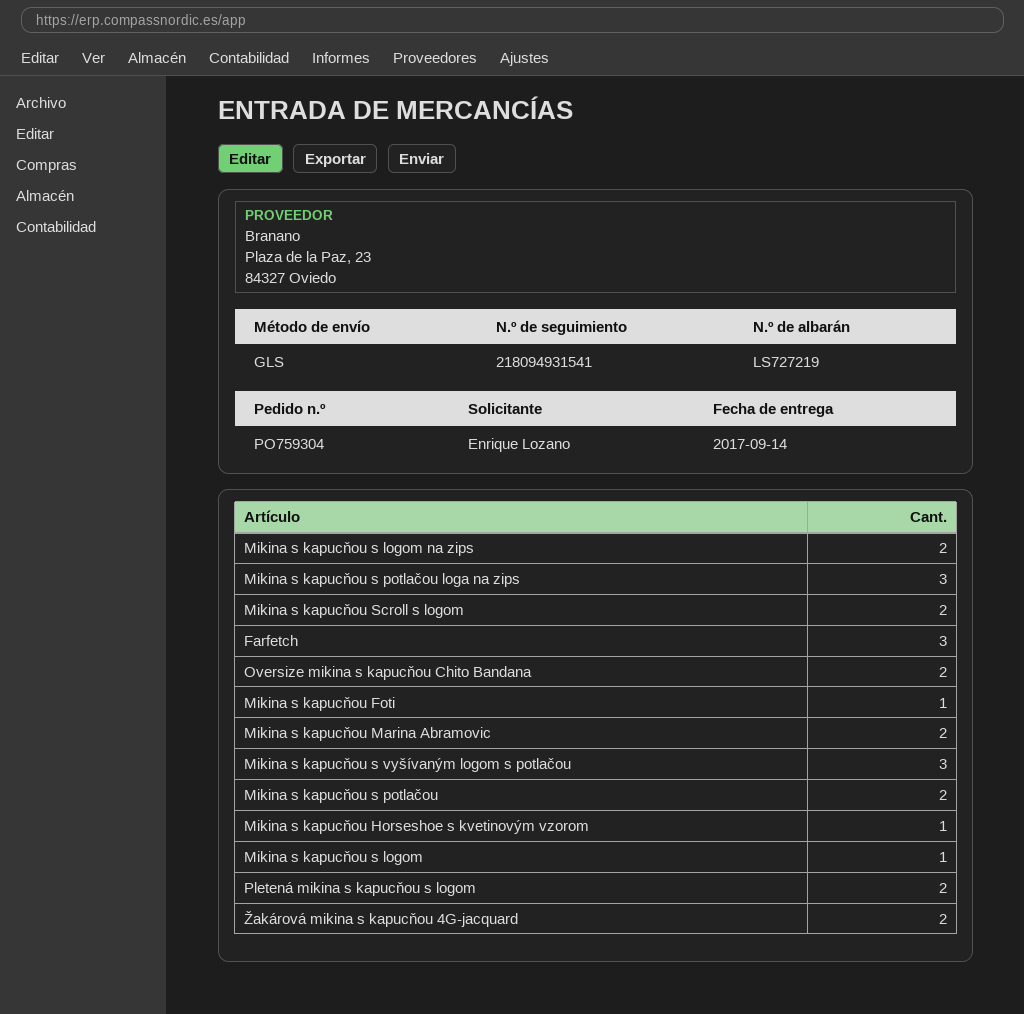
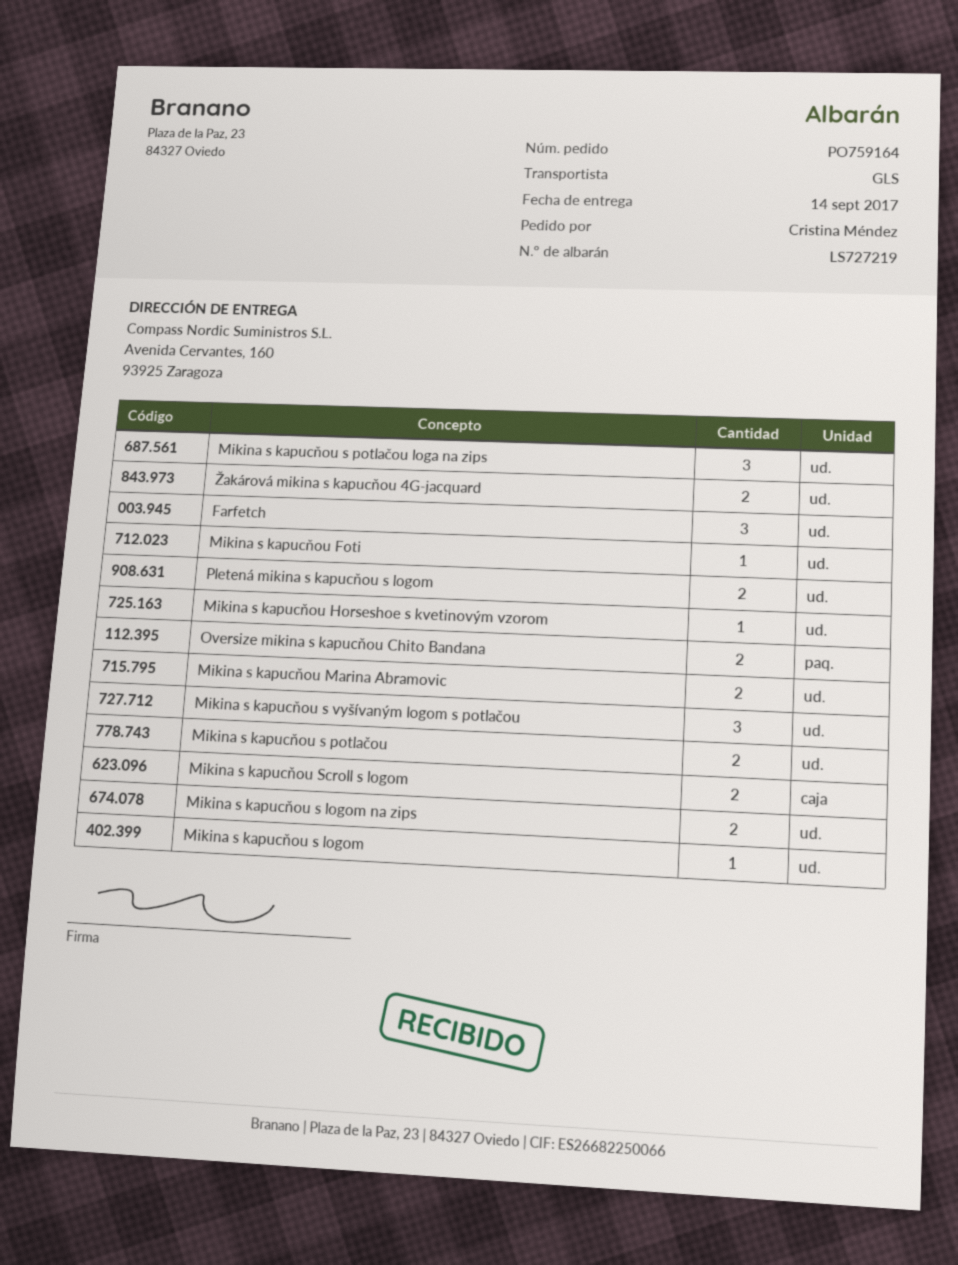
order number: PO759304 -> PO759164
ordered by: Enrique Lozano -> Cristina Méndez

